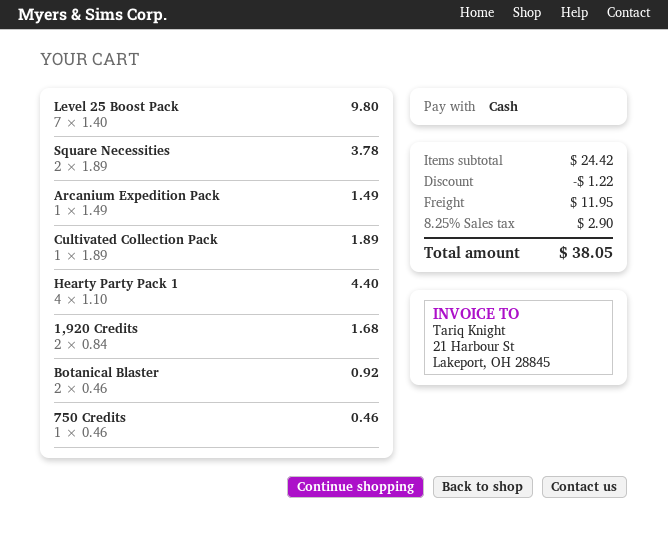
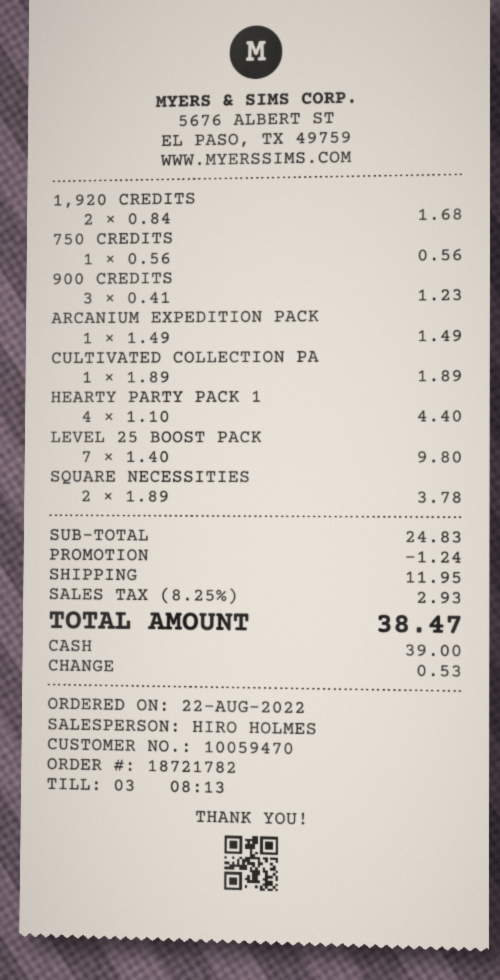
Botanical Blaster: 2 x 0.46 = 0.92 -> none
750 Credits: 1 x 0.46 = 0.46 -> 1 x 0.56 = 0.56
900 CREDITS: none -> 3 x 0.41 = 1.23
subtotal: 24.42 -> 24.83
discount: 1.22 -> 1.24
tax: 8.25% = 2.90 -> 8.25% = 2.93
total: 38.05 -> 38.47

